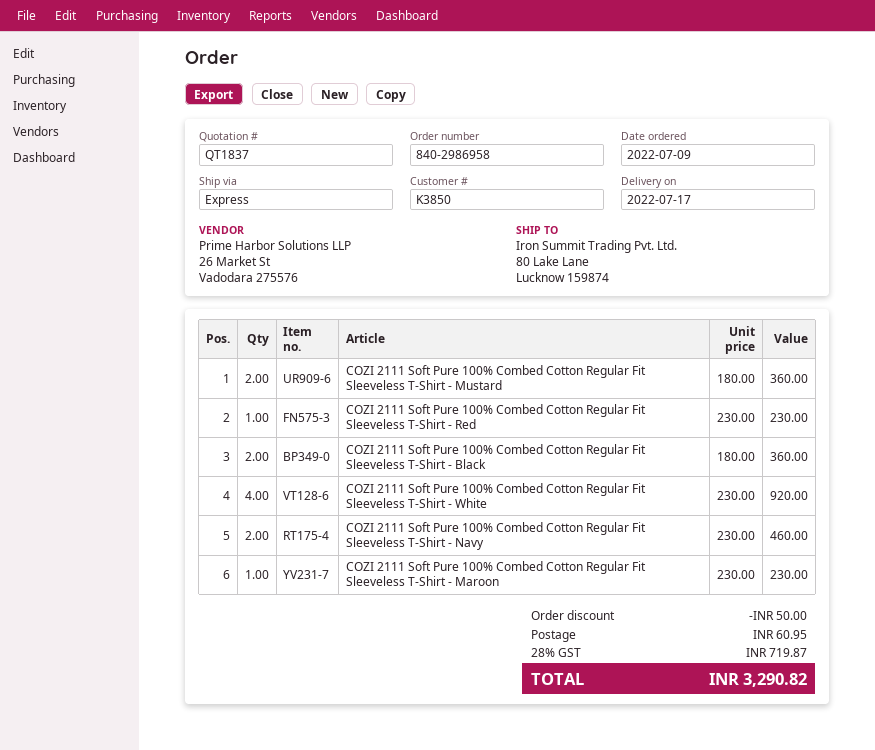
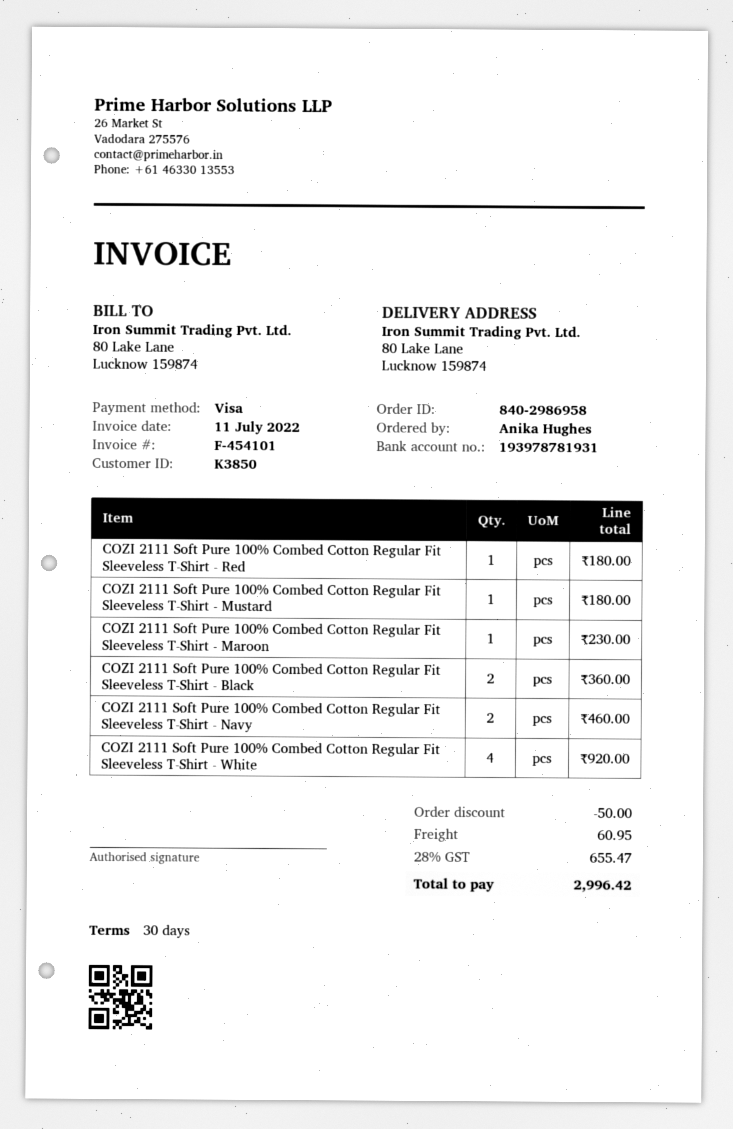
COZI 2111 Soft Pure 100% Combed Cotton Regular Fit Sleeveless T-Shirt - Mustard: 2 for 360.00 -> 1 for 180.00
COZI 2111 Soft Pure 100% Combed Cotton Regular Fit Sleeveless T-Shirt - Red: 1 for 230.00 -> 1 for 180.00
tax: 28% = 719.87 -> 28% = 655.47
total: 3290.82 -> 2996.42

